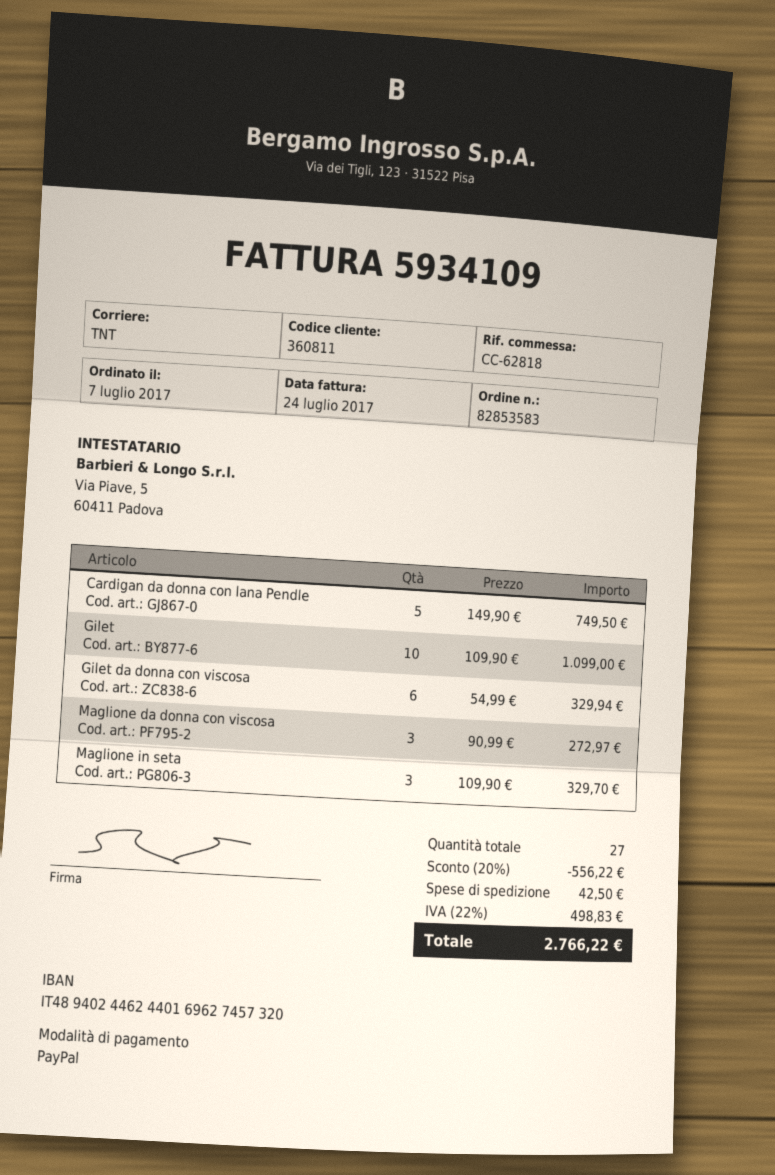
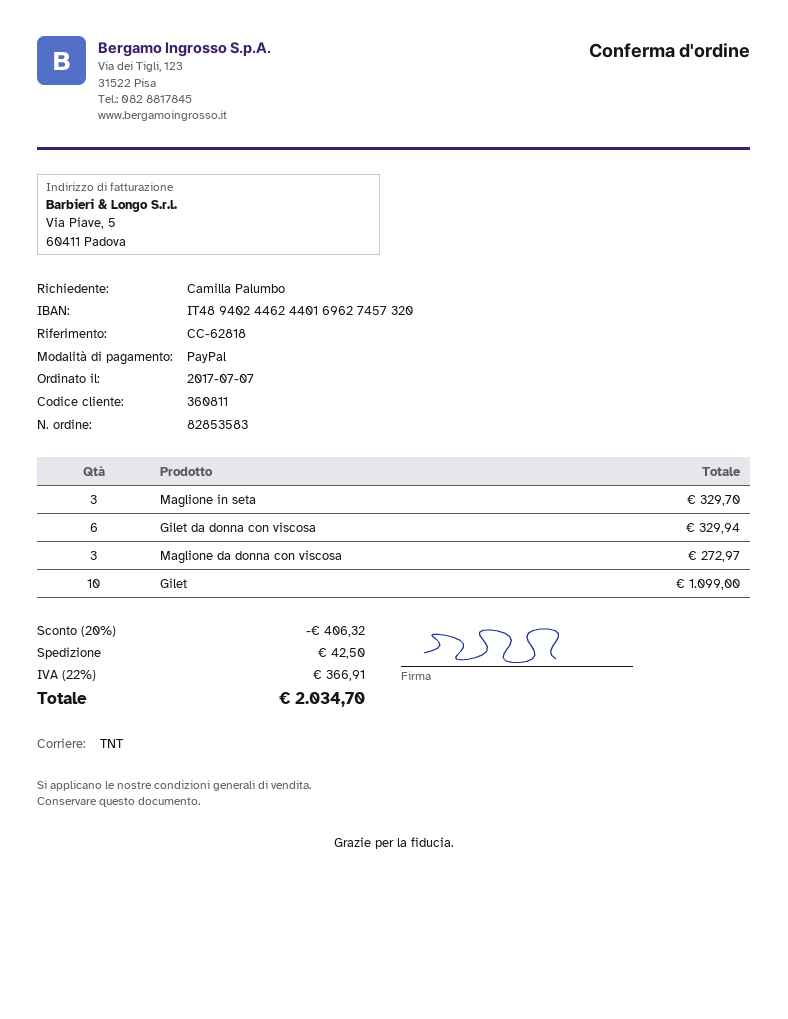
Cardigan da donna con lana Pendle: 5 for 749.50 -> none
discount: 20% = 556.22 -> 20% = 406.32
tax: 22% = 498.83 -> 22% = 366.91
total: 2766.22 -> 2034.70

